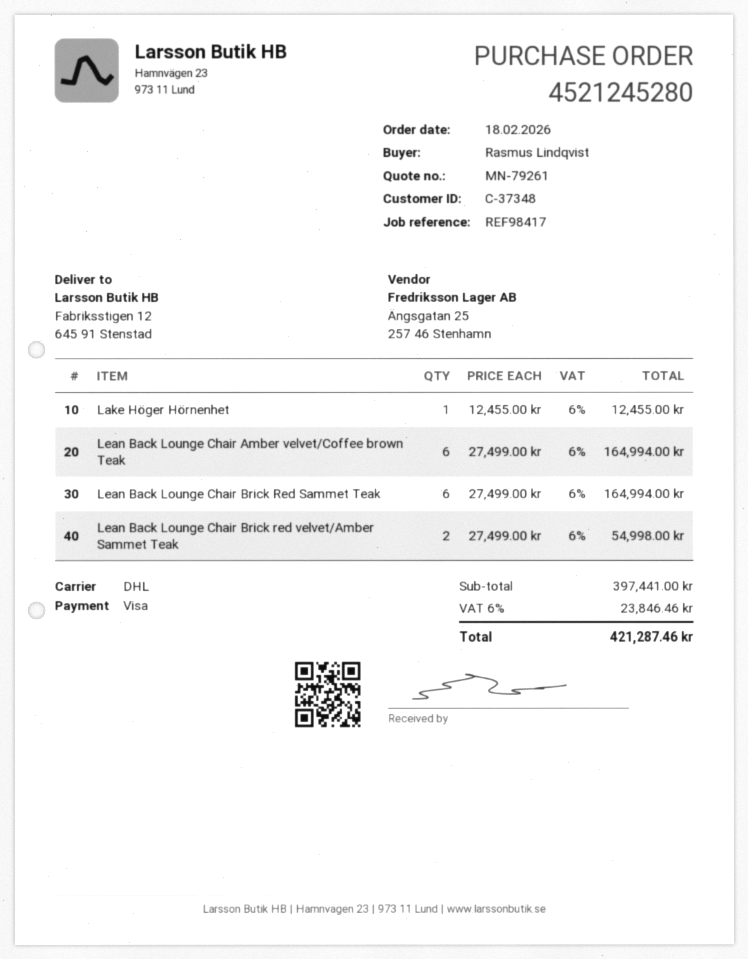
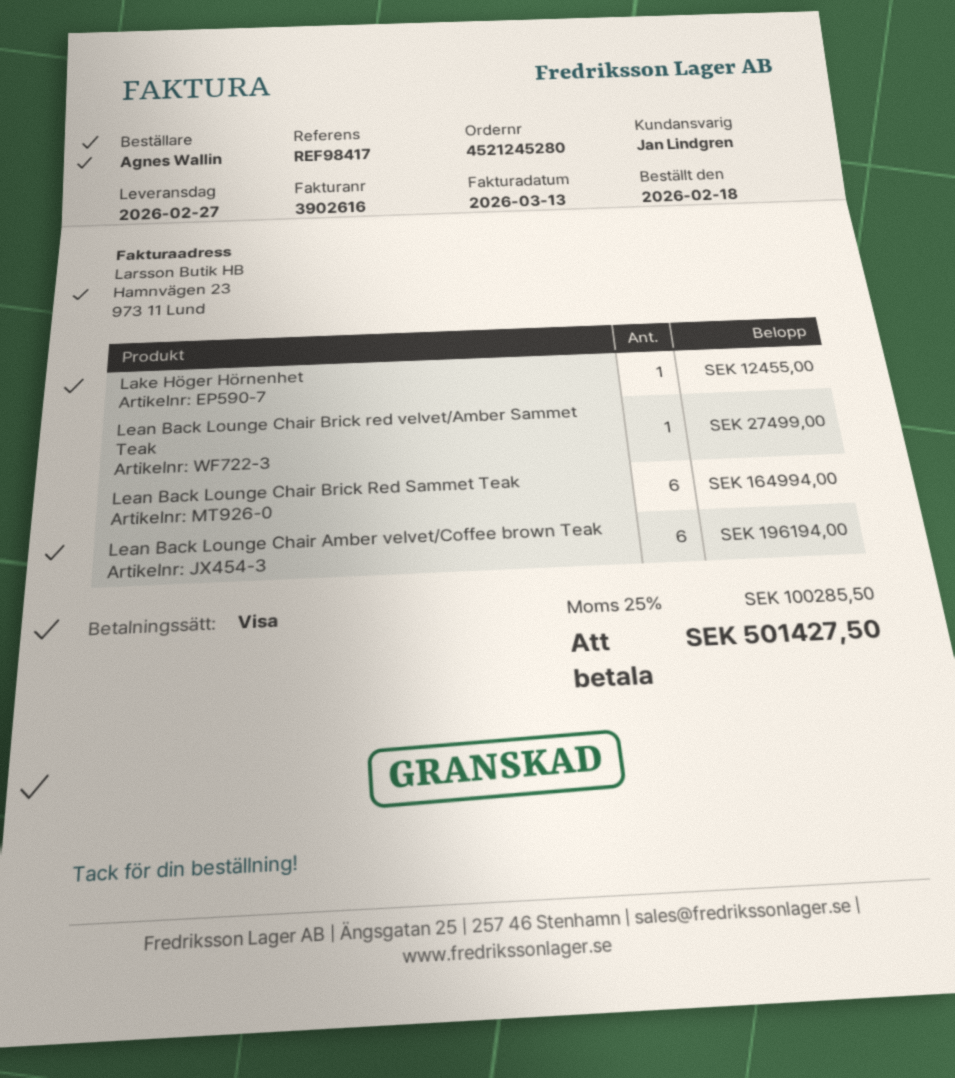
ordered by: Rasmus Lindqvist -> Agnes Wallin
Lean Back Lounge Chair Amber velvet/Coffee brown Teak: 6 for 164994.00 -> 6 for 196194.00
Lean Back Lounge Chair Brick red velvet/Amber Sammet Teak: 2 for 54998.00 -> 1 for 27499.00
tax: 6% = 23846.46 -> 25% = 100285.50
total: 421287.46 -> 501427.50

